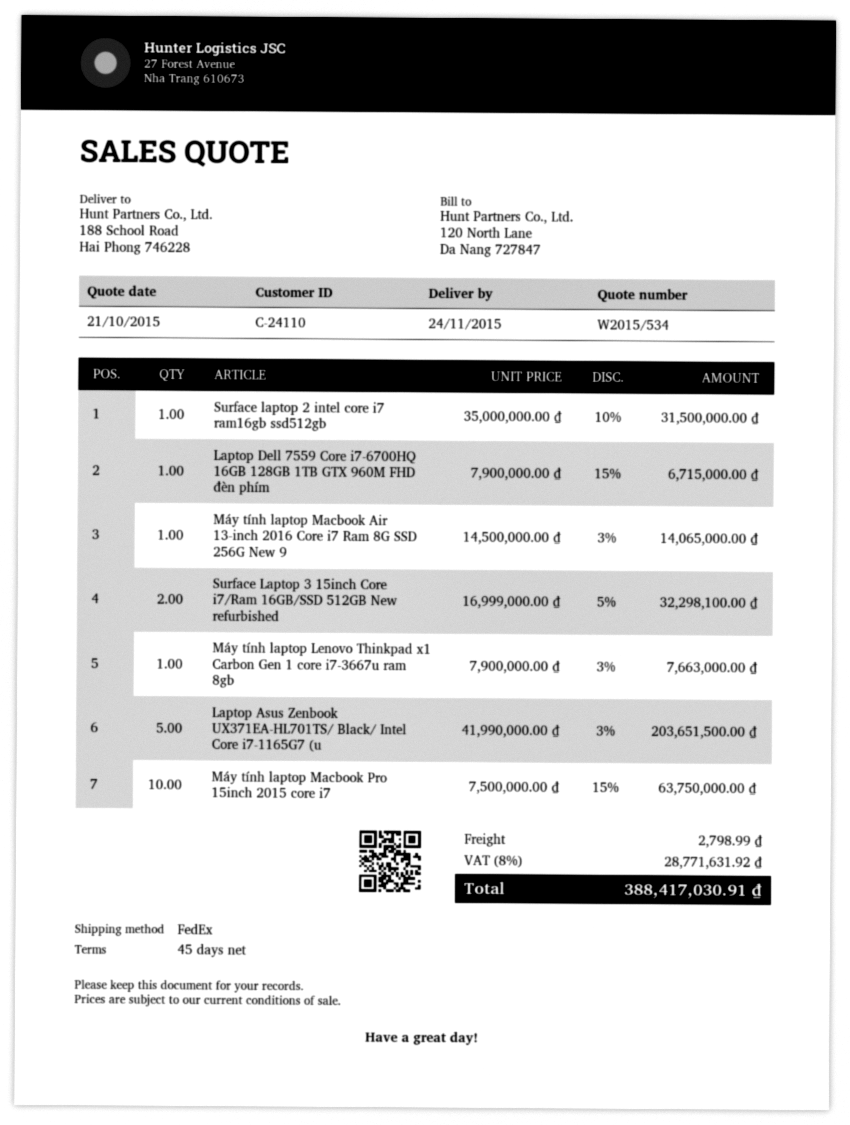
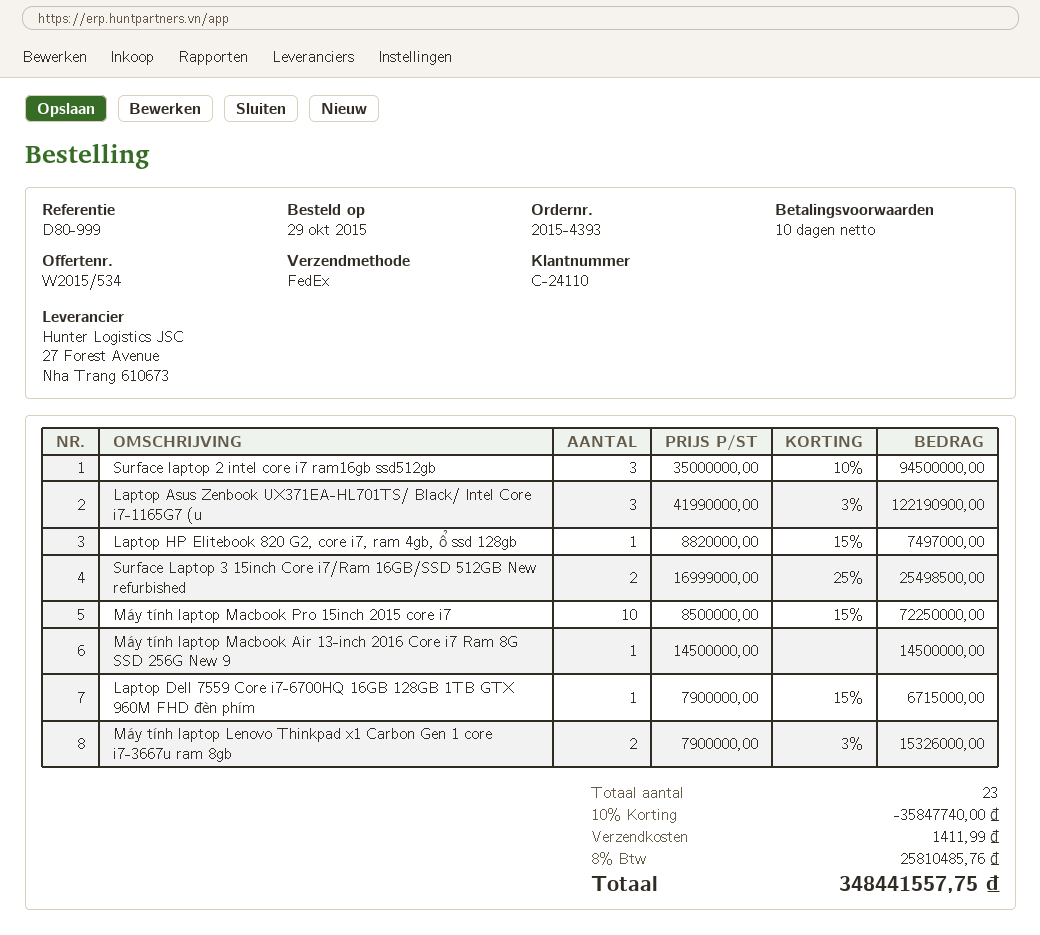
payment terms: 45 days -> 10 days
Surface laptop 2 intel core i7 ram16gb ssd512gb: 1 x 35000000.00 - 10% = 31500000.00 -> 3 x 35000000.00 - 10% = 94500000.00
Máy tính laptop Macbook Air 13-inch 2016 Core i7 Ram 8G SSD 256G New 9: 1 x 14500000.00 - 3% = 14065000.00 -> 1 x 14500000.00 = 14500000.00
Surface Laptop 3 15inch Core i7/Ram 16GB/SSD 512GB New refurbished: 2 x 16999000.00 - 5% = 32298100.00 -> 2 x 16999000.00 - 25% = 25498500.00
Máy tính laptop Lenovo Thinkpad x1 Carbon Gen 1 core i7-3667u ram 8gb: 1 x 7900000.00 - 3% = 7663000.00 -> 2 x 7900000.00 - 3% = 15326000.00
Laptop Asus Zenbook UX371EA-HL701TS/ Black/ Intel Core i7-1165G7 (u: 5 x 41990000.00 - 3% = 203651500.00 -> 3 x 41990000.00 - 3% = 122190900.00
Máy tính laptop Macbook Pro 15inch 2015 core i7: 10 x 7500000.00 - 15% = 63750000.00 -> 10 x 8500000.00 - 15% = 72250000.00
Laptop HP Elitebook 820 G2, core i7, ram 4gb, ổ ssd 128gb: none -> 1 x 8820000.00 - 15% = 7497000.00
discount: none -> 10% = 35847740.00
shipping: 2798.99 -> 1411.99
tax: 8% = 28771631.92 -> 8% = 25810485.76
total: 388417030.91 -> 348441557.75

